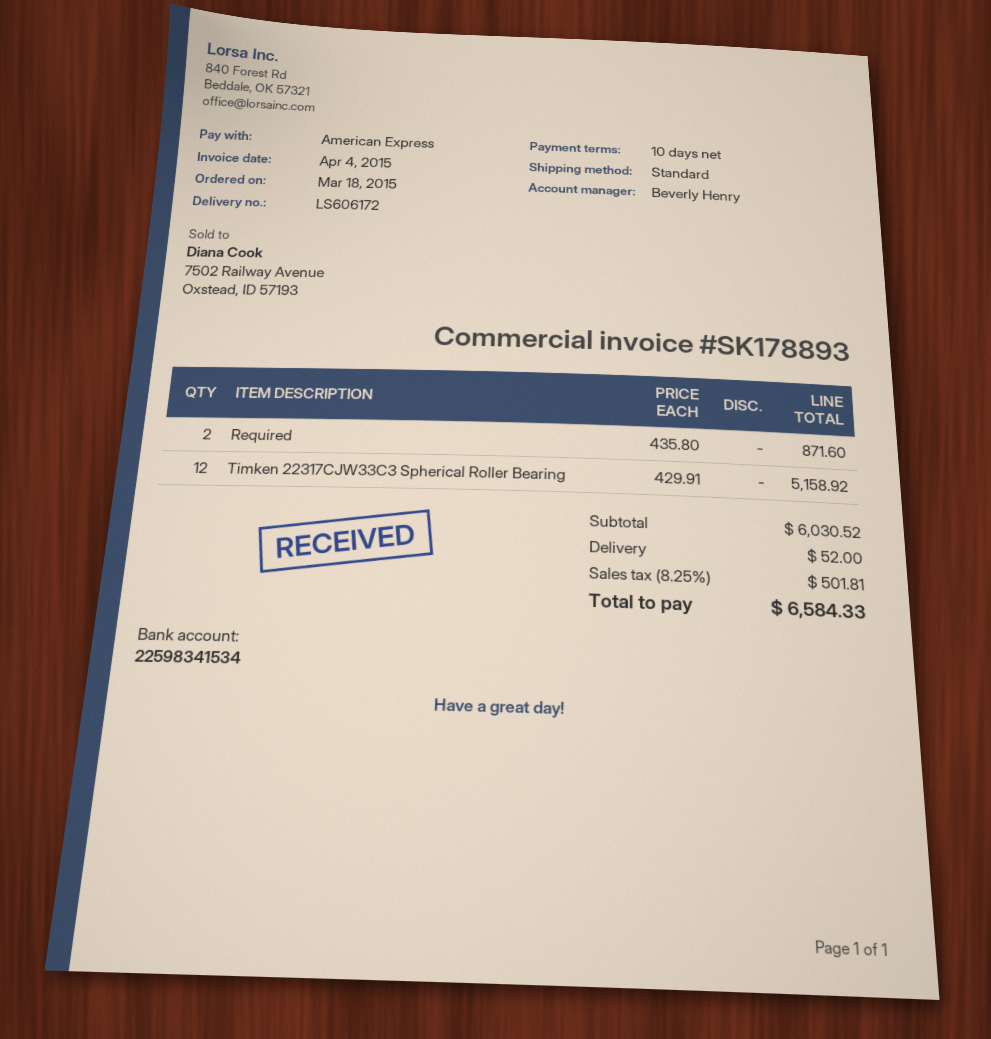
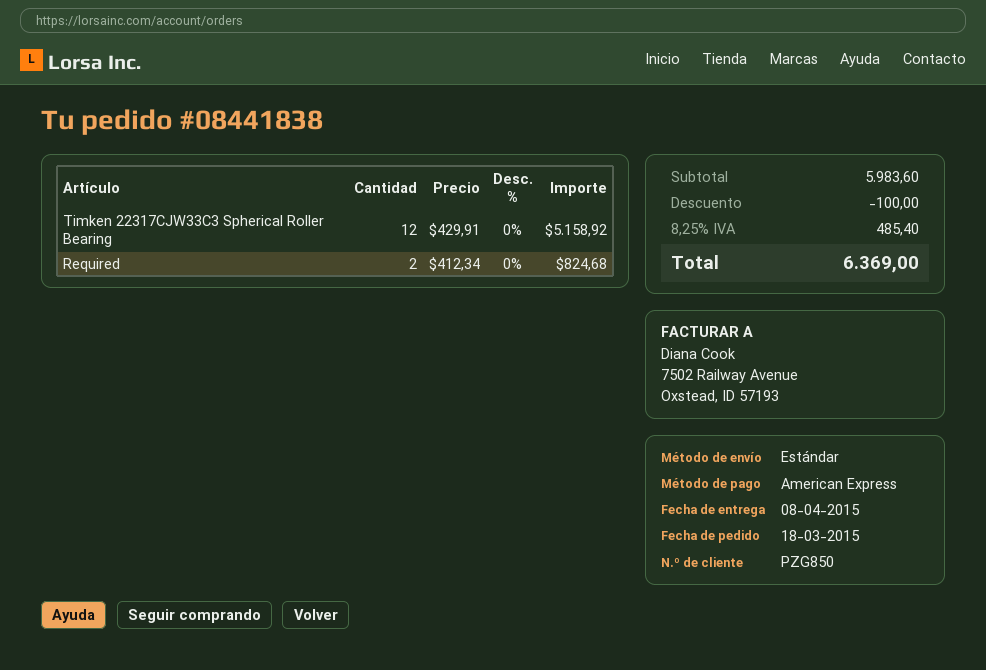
Required: 2 x 435.80 = 871.60 -> 2 x 412.34 = 824.68
subtotal: 6030.52 -> 5983.60
discount: none -> 100.00
shipping: 52.00 -> none
tax: 8.25% = 501.81 -> 8.25% = 485.40
total: 6584.33 -> 6369.00

